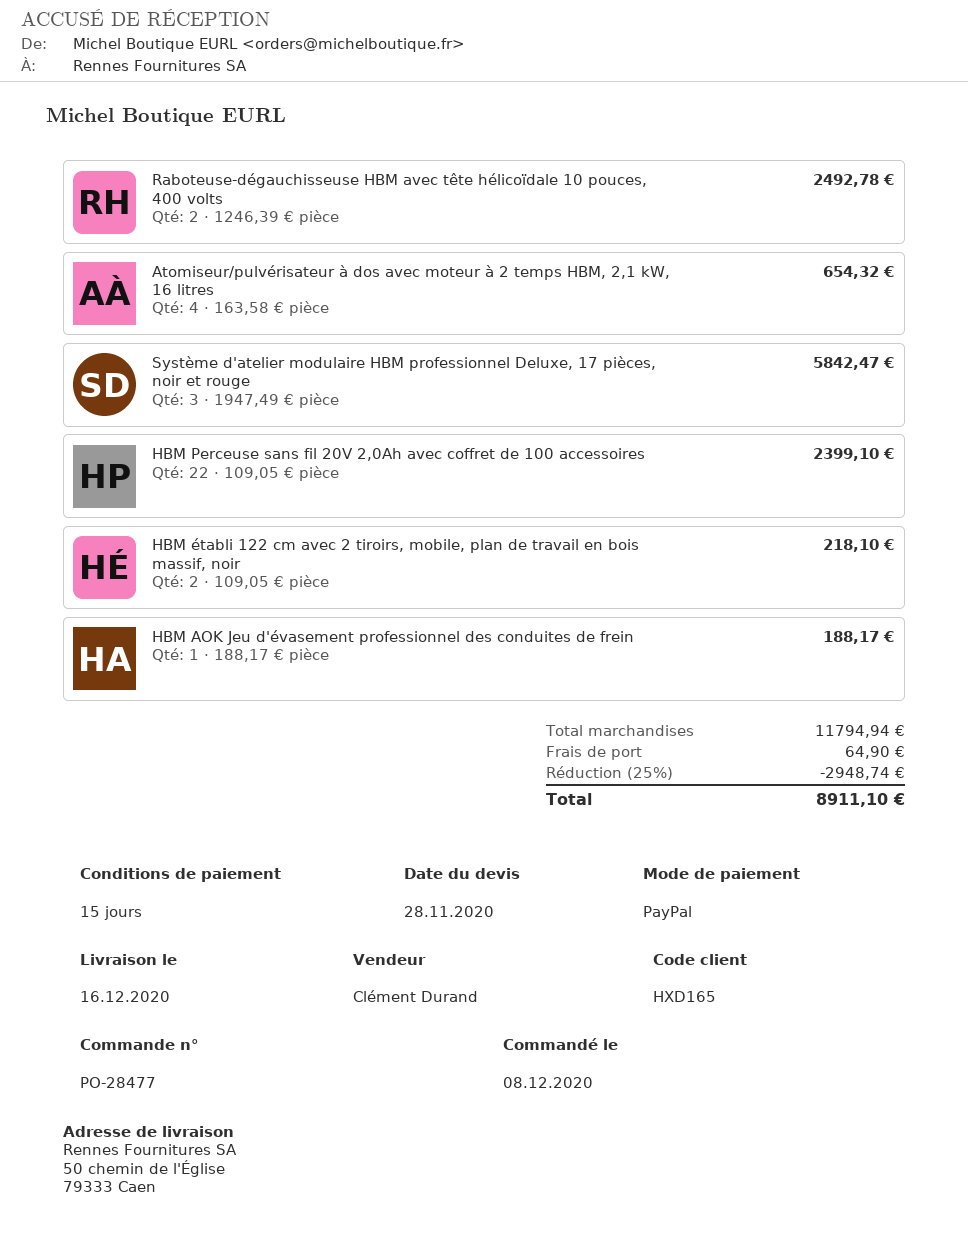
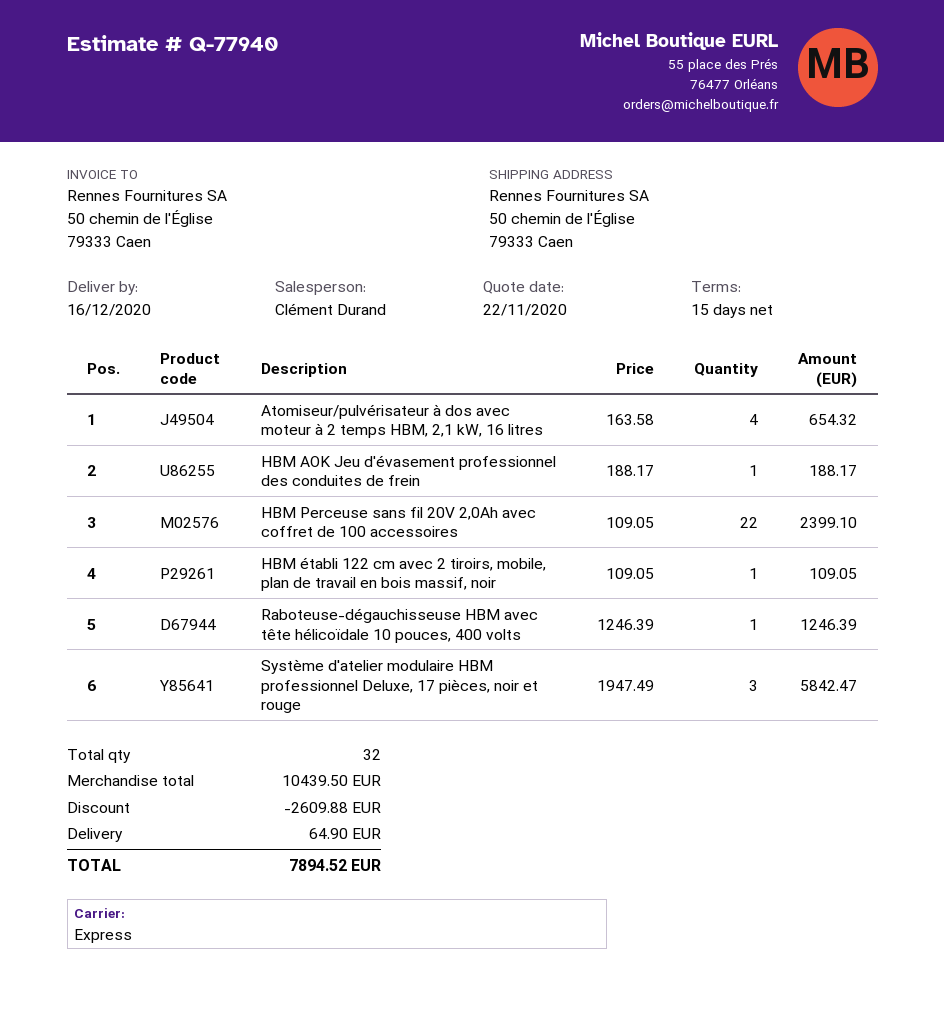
quote date: 2020-11-28 -> 2020-11-22
Raboteuse-dégauchisseuse HBM avec tête hélicoïdale 10 pouces, 400 volts: 2 x 1246.39 = 2492.78 -> 1 x 1246.39 = 1246.39
HBM établi 122 cm avec 2 tiroirs, mobile, plan de travail en bois massif, noir: 2 x 109.05 = 218.10 -> 1 x 109.05 = 109.05
subtotal: 11794.94 -> 10439.50
discount: 2948.74 -> 2609.88
total: 8911.10 -> 7894.52

